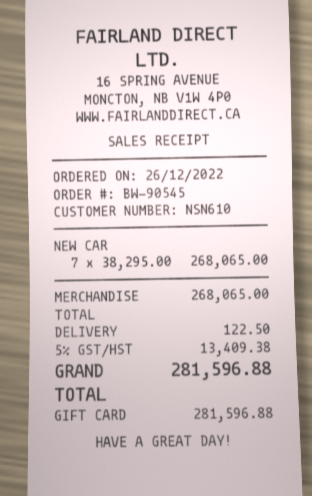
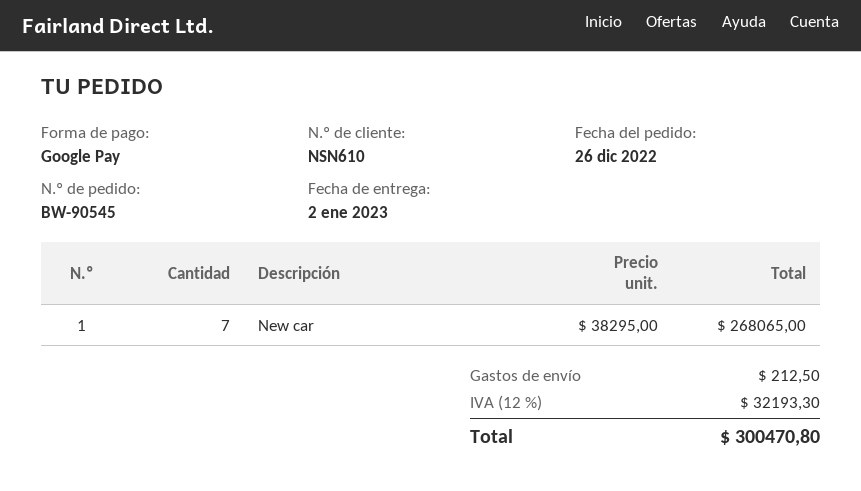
payment method: gift card -> Google Pay
shipping: 122.50 -> 212.50
tax: 5% = 13409.38 -> 12% = 32193.30
total: 281596.88 -> 300470.80

